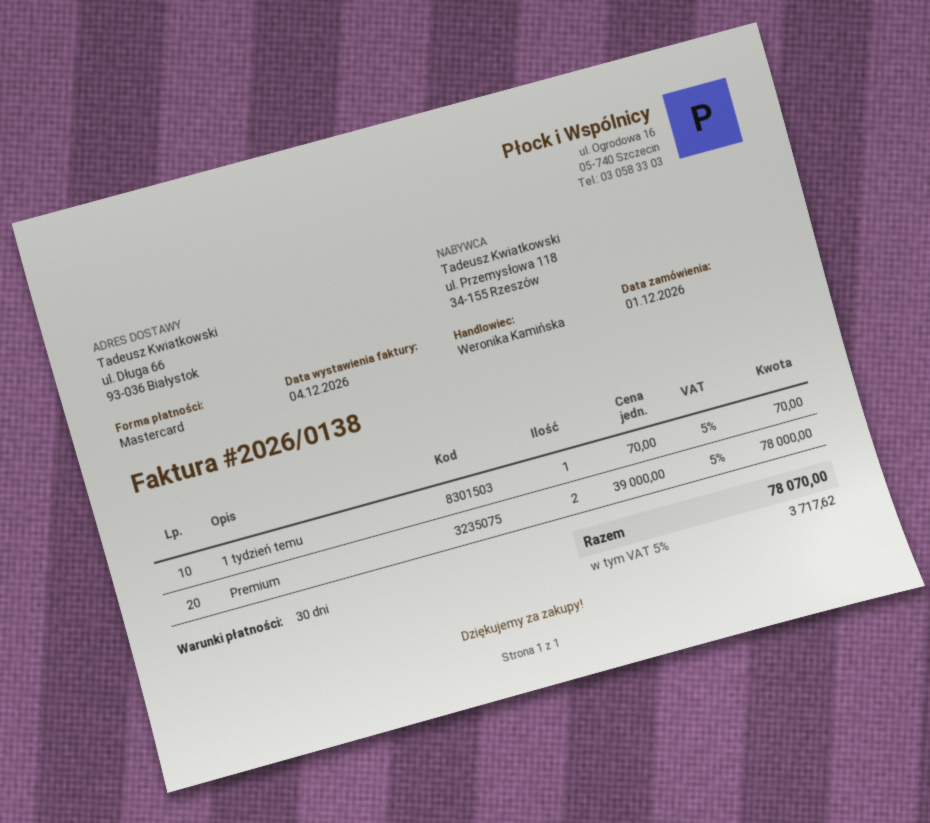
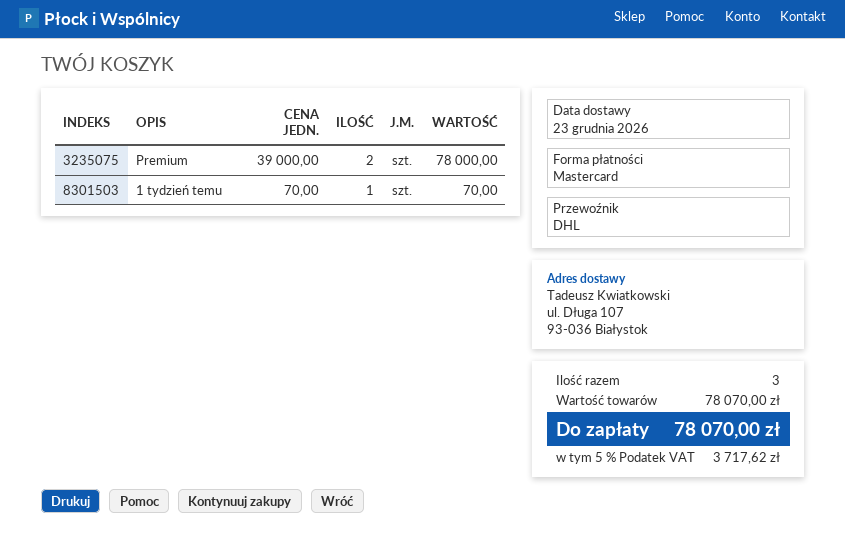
ship to: ul. Długa 66, 93-036 Białystok -> ul. Długa 107, 93-036 Białystok

